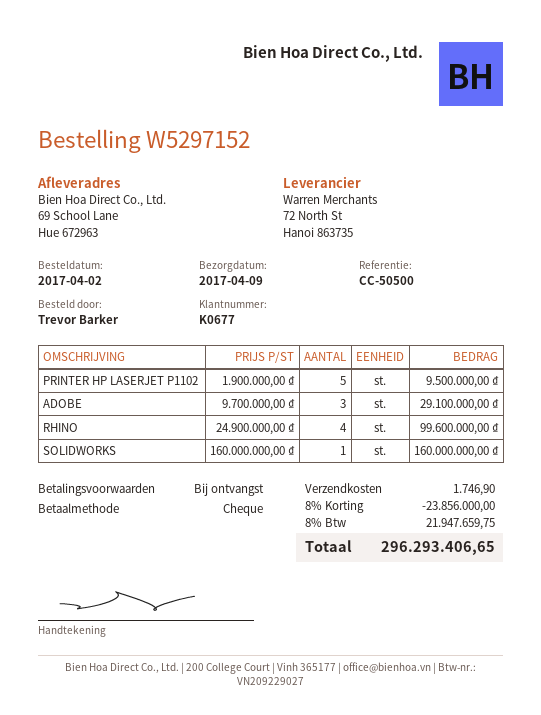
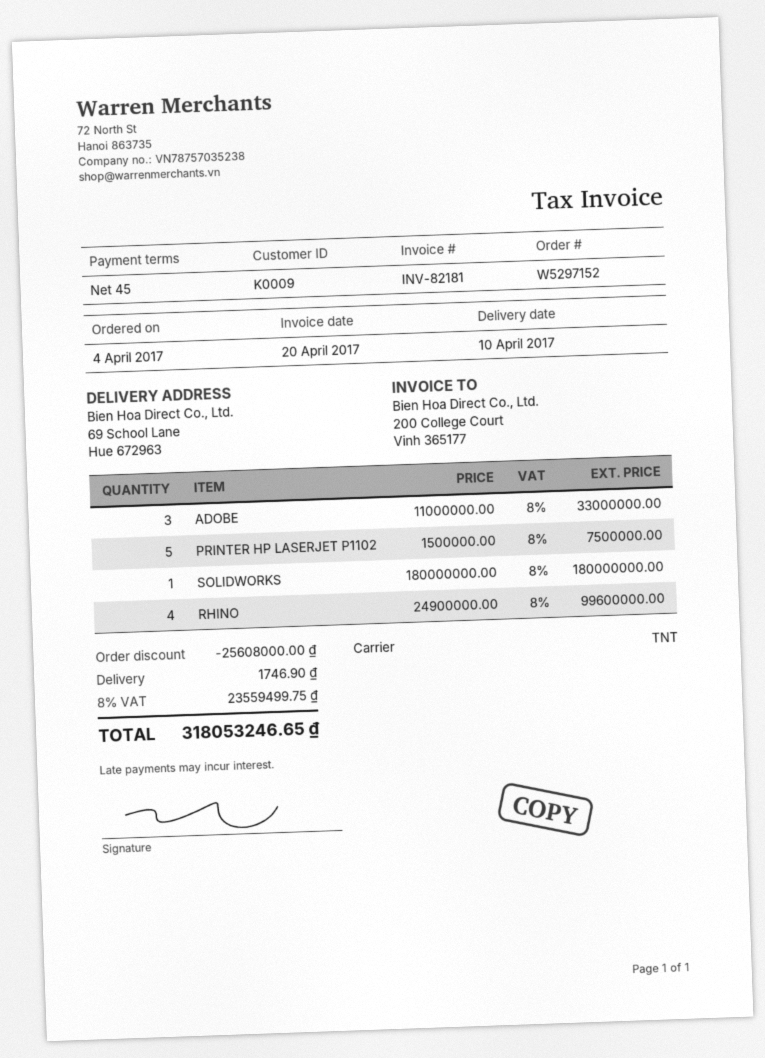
order date: 2017-04-02 -> 2017-04-04
delivery date: 2017-04-09 -> 2017-04-10
payment terms: on receipt -> 45 days
customer number: K0677 -> K0009
PRINTER HP LASERJET P1102: 5 x 1900000.00 = 9500000.00 -> 5 x 1500000.00 = 7500000.00
ADOBE: 3 x 9700000.00 = 29100000.00 -> 3 x 11000000.00 = 33000000.00
SOLIDWORKS: 1 x 160000000.00 = 160000000.00 -> 1 x 180000000.00 = 180000000.00
discount: 23856000.00 -> 25608000.00
tax: 8% = 21947659.75 -> 8% = 23559499.75
total: 296293406.65 -> 318053246.65

